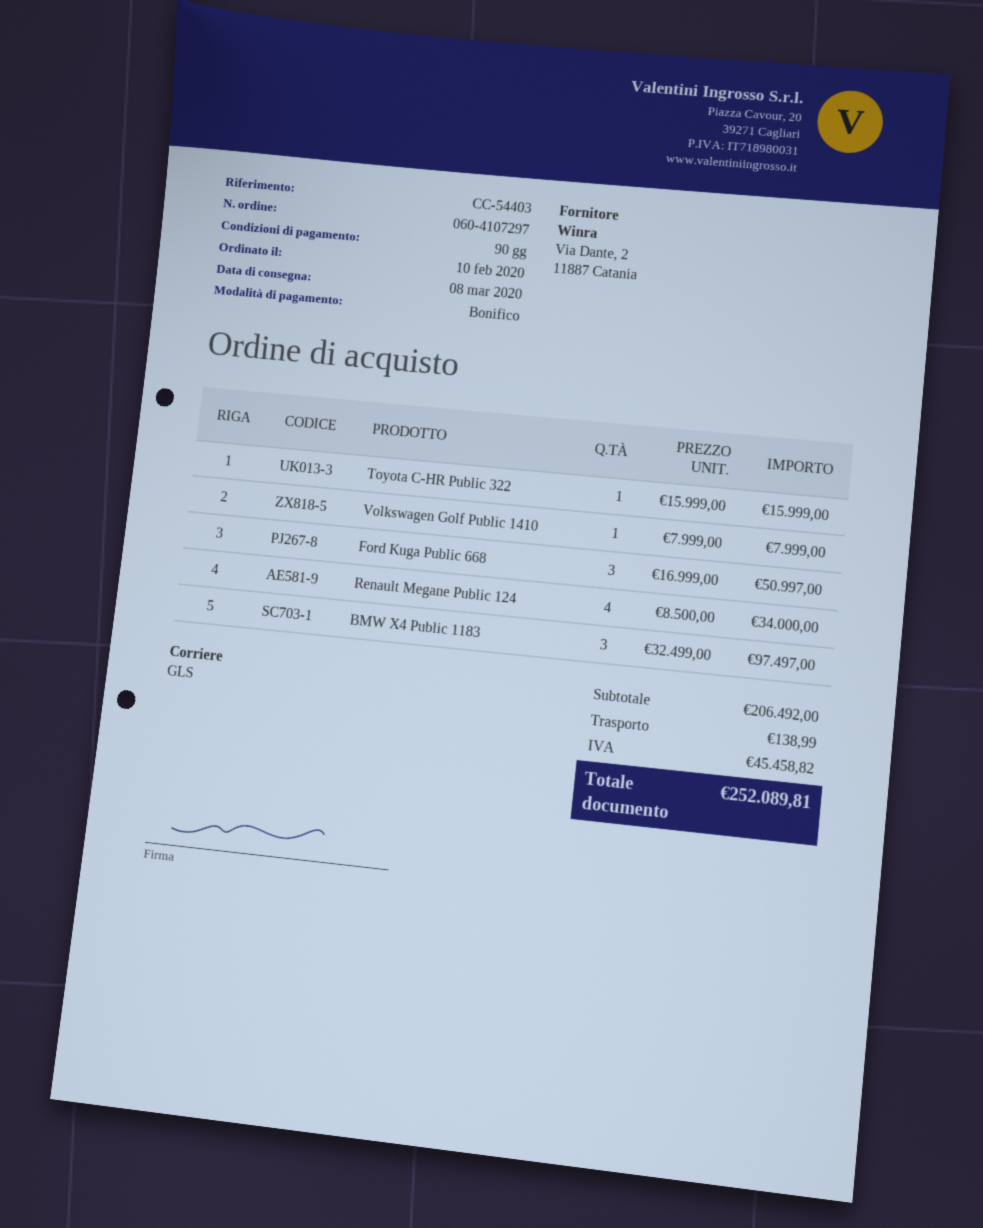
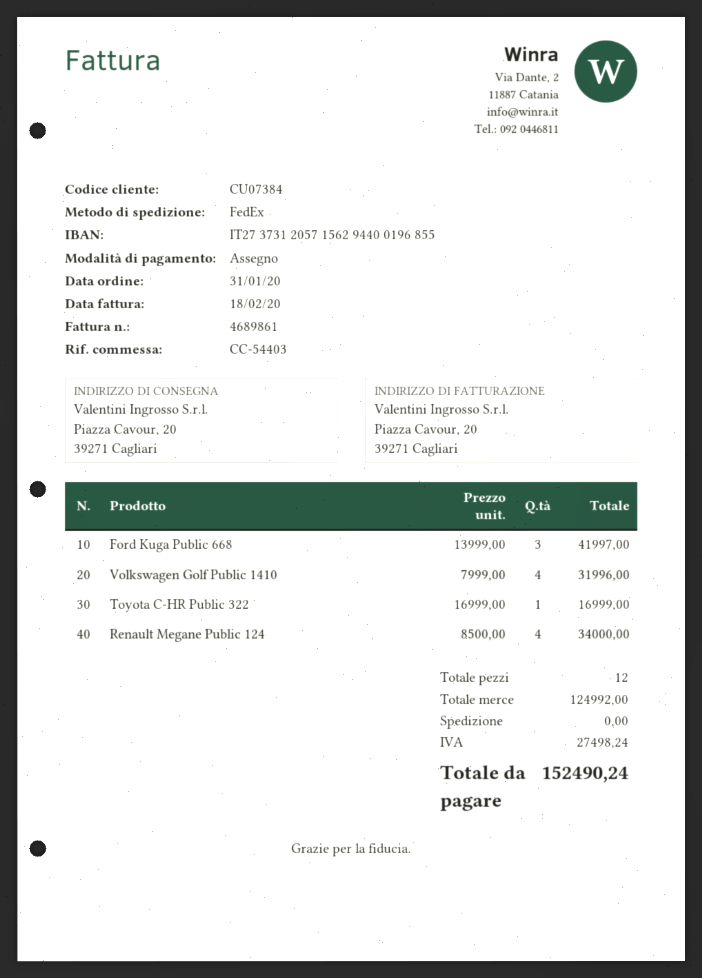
order date: 2020-02-10 -> 2020-01-31
payment method: bank transfer -> cheque
shipping method: GLS -> FedEx
Toyota C-HR Public 322: 1 x 15999.00 = 15999.00 -> 1 x 16999.00 = 16999.00
Volkswagen Golf Public 1410: 1 x 7999.00 = 7999.00 -> 4 x 7999.00 = 31996.00
Ford Kuga Public 668: 3 x 16999.00 = 50997.00 -> 3 x 13999.00 = 41997.00
BMW X4 Public 1183: 3 x 32499.00 = 97497.00 -> none
subtotal: 206492.00 -> 124992.00
shipping: 138.99 -> 0.00
tax: 45458.82 -> 27498.24
total: 252089.81 -> 152490.24

